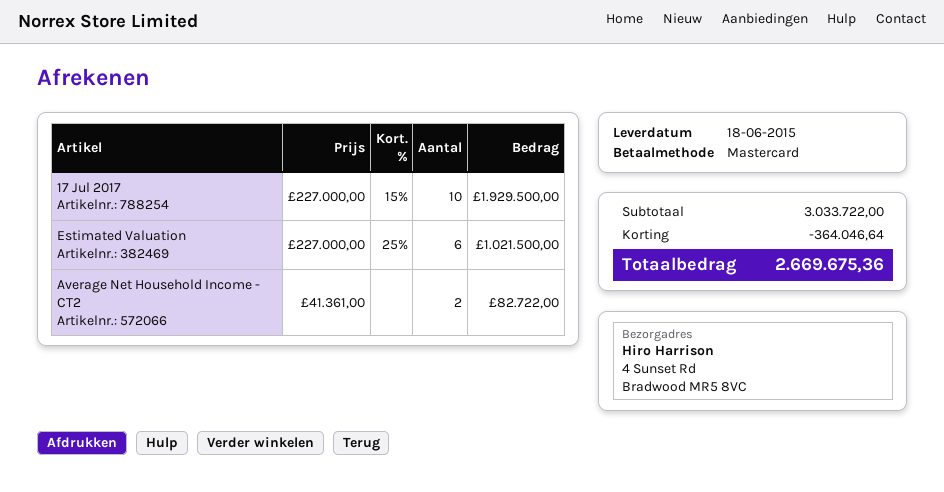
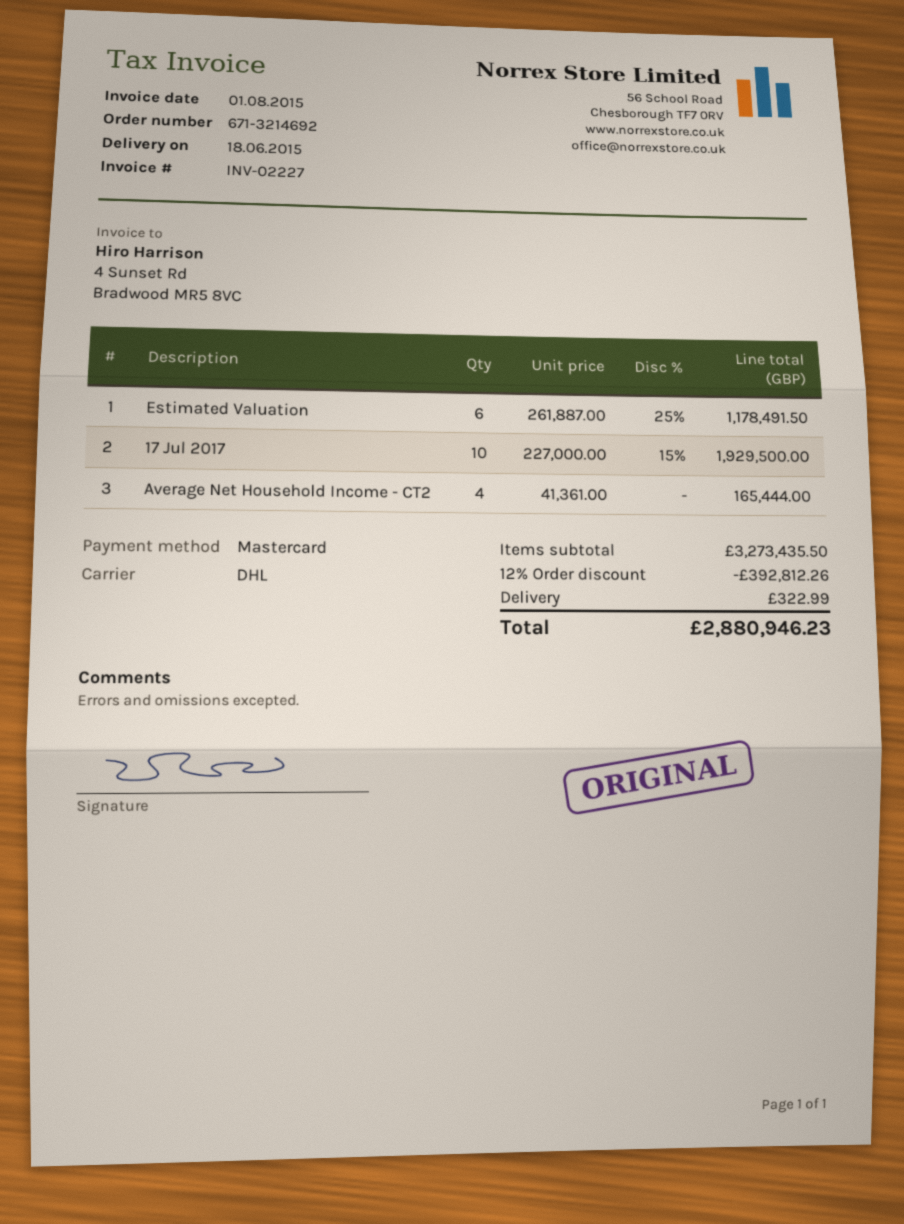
Estimated Valuation: 6 x 227000.00 - 25% = 1021500.00 -> 6 x 261887.00 - 25% = 1178491.50
Average Net Household Income - CT2: 2 x 41361.00 = 82722.00 -> 4 x 41361.00 = 165444.00
subtotal: 3033722.00 -> 3273435.50
discount: 364046.64 -> 392812.26
shipping: none -> 322.99
total: 2669675.36 -> 2880946.23

